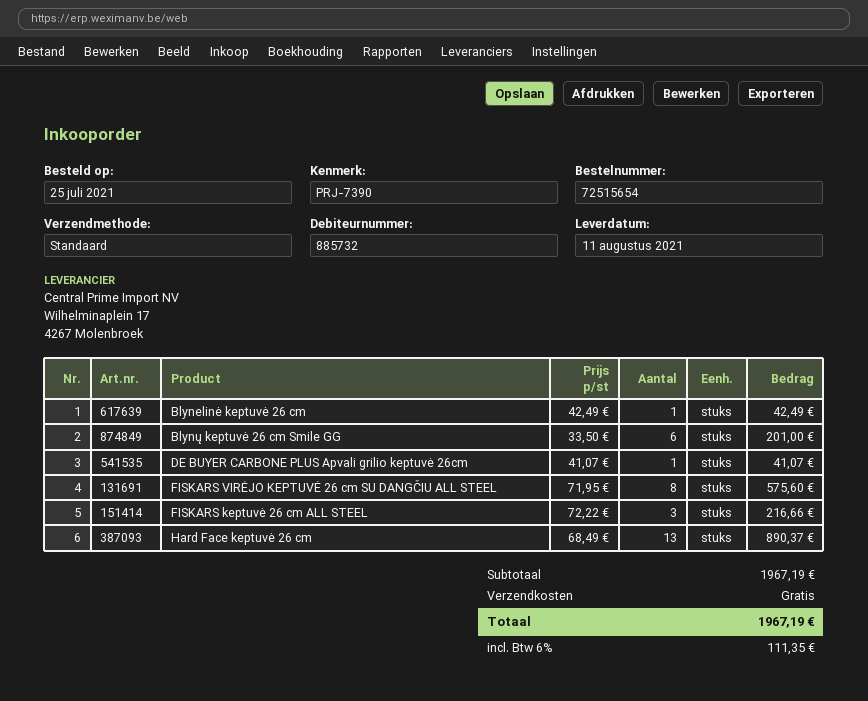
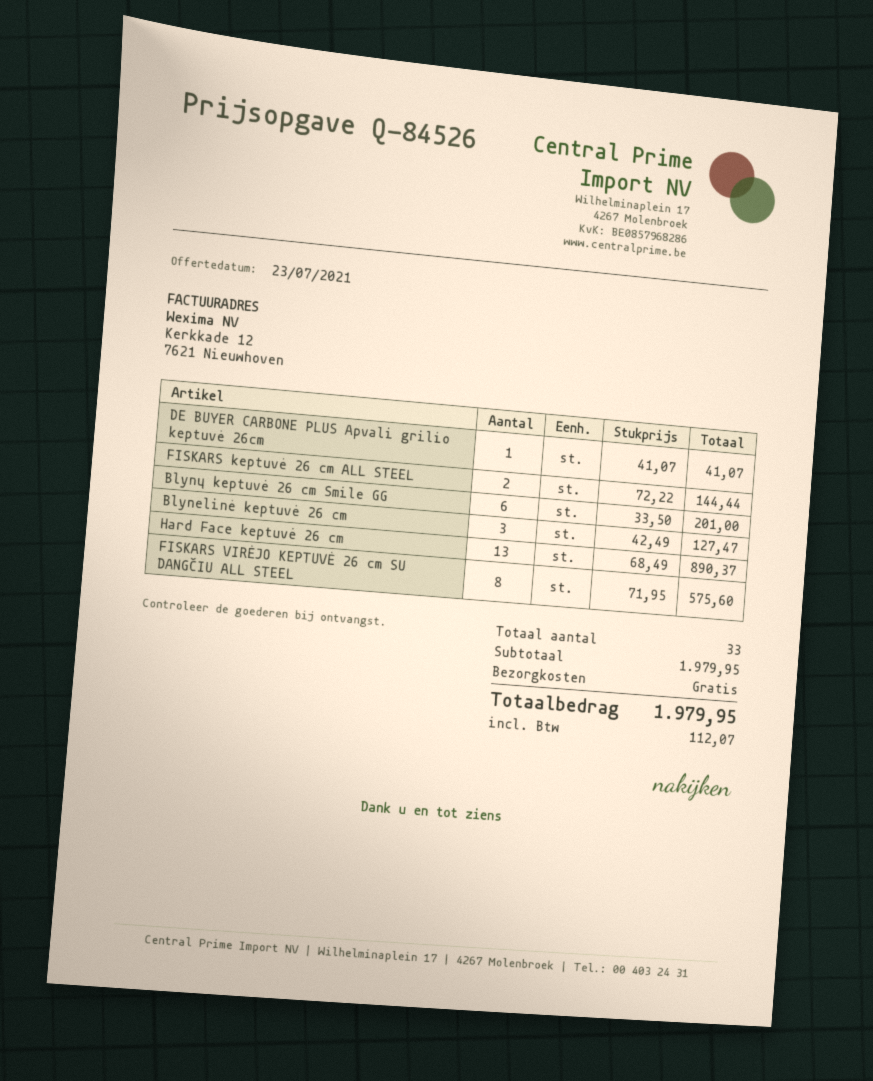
Blynelinė keptuvė 26 cm: 1 x 42.49 = 42.49 -> 3 x 42.49 = 127.47
FISKARS keptuvė 26 cm ALL STEEL: 3 x 72.22 = 216.66 -> 2 x 72.22 = 144.44
subtotal: 1967.19 -> 1979.95
tax: 111.35 -> 112.07
total: 1967.19 -> 1979.95

